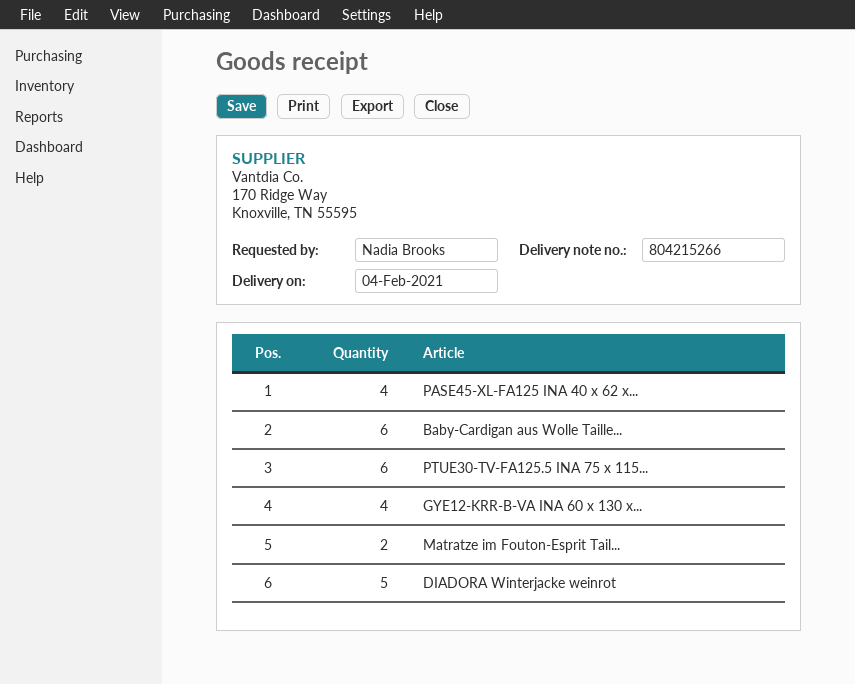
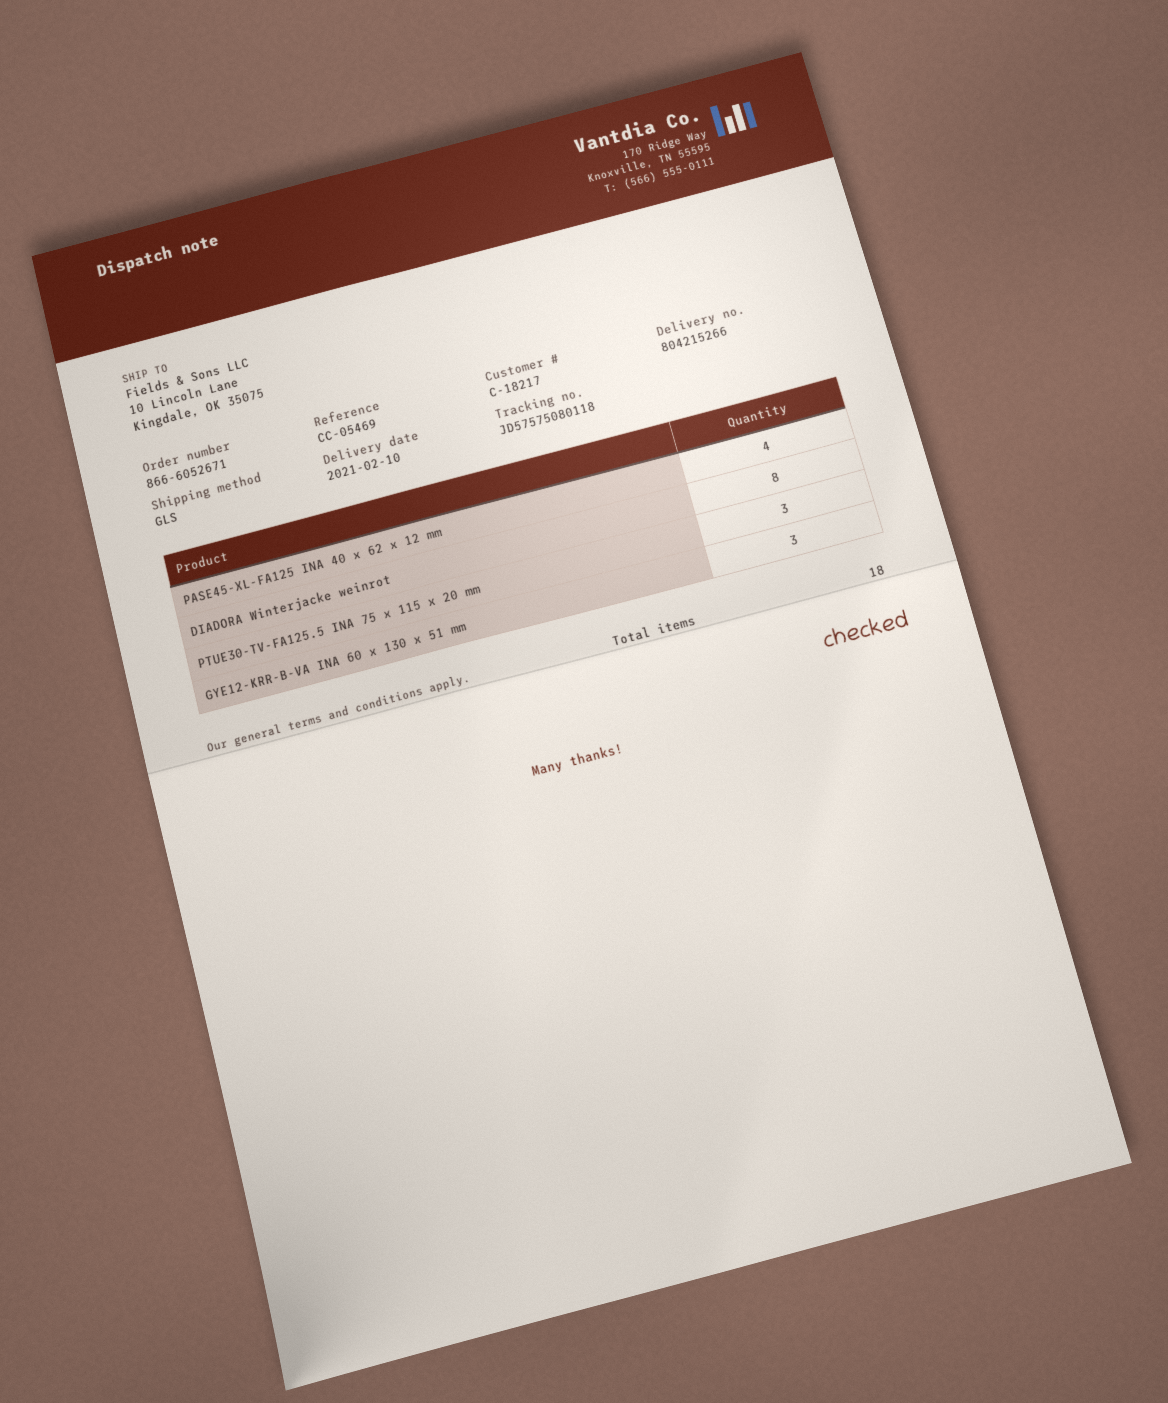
delivery date: 2021-02-04 -> 2021-02-10
Baby-Cardigan aus Wolle Taille...: 6 -> none
PTUE30-TV-FA125.5 INA 75 x 115...: 6 -> 3
GYE12-KRR-B-VA INA 60 x 130 x...: 4 -> 3
Matratze im Fouton-Esprit Tail...: 2 -> none
DIADORA Winterjacke weinrot: 5 -> 8

